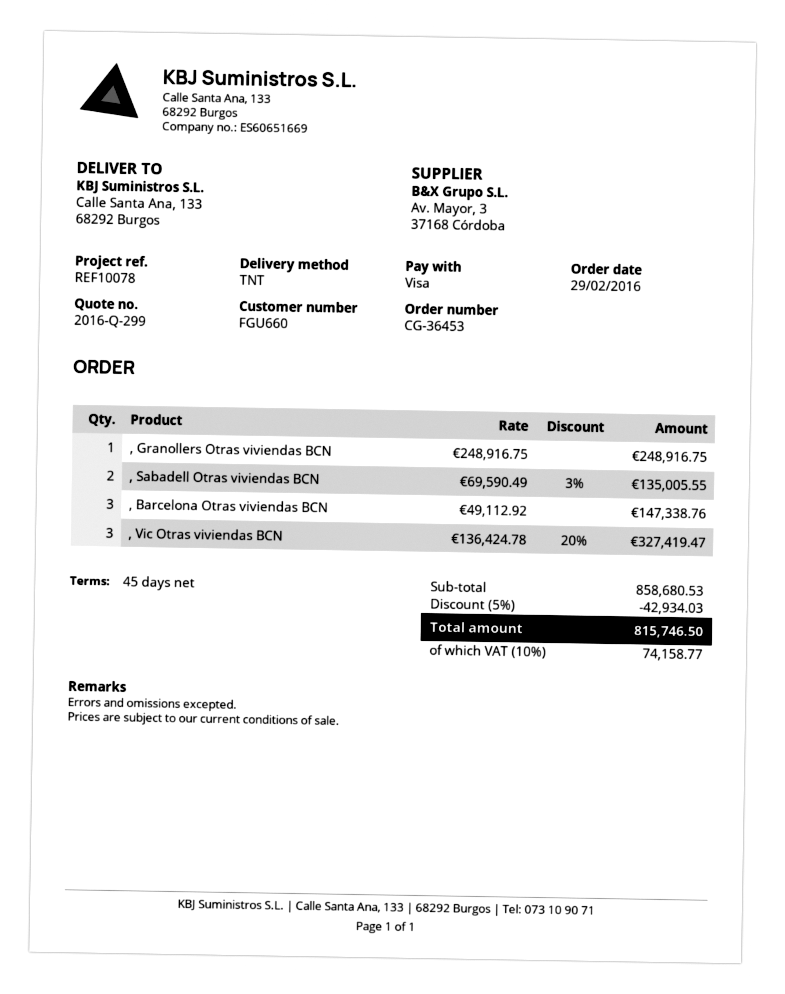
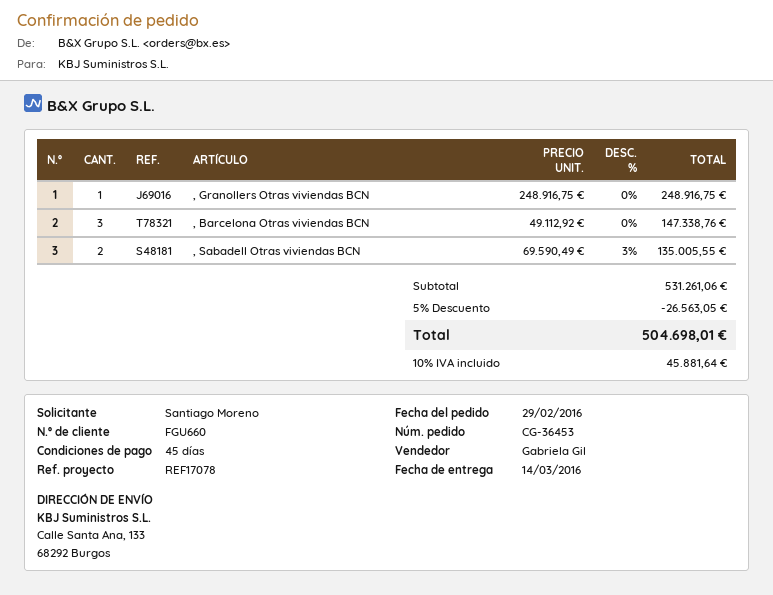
reference: REF10078 -> REF17078
, Vic Otras viviendas BCN: 3 x 136424.78 - 20% = 327419.47 -> none
subtotal: 858680.53 -> 531261.06
discount: 5% = 42934.03 -> 5% = 26563.05
tax: 10% = 74158.77 -> 10% = 45881.64
total: 815746.50 -> 504698.01

